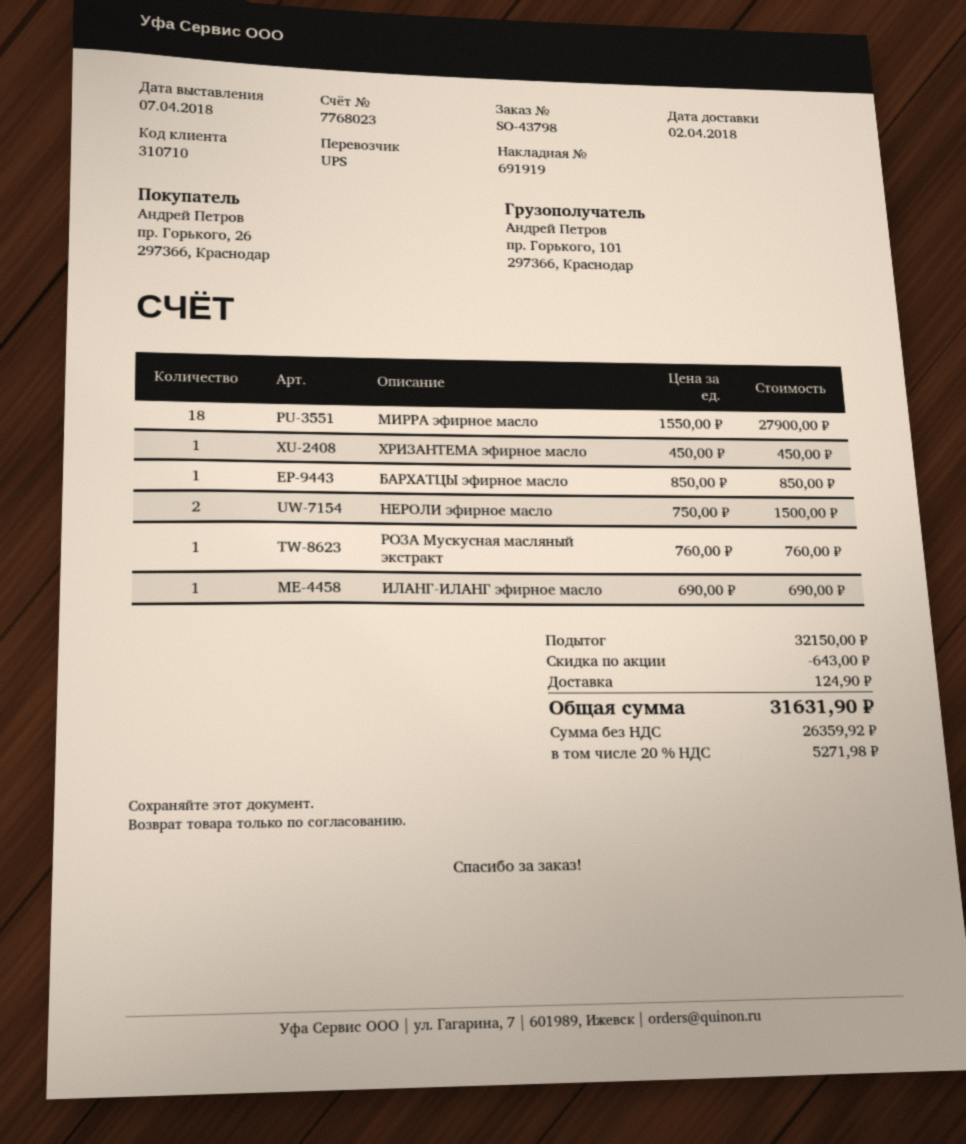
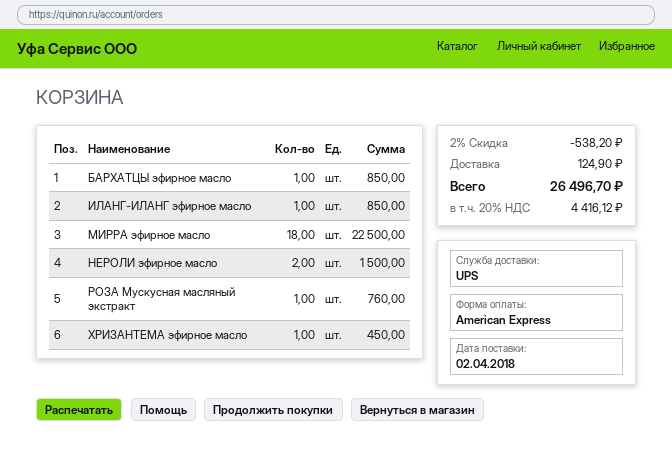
МИРРА эфирное масло: 18 for 27900.00 -> 18 for 22500.00
ИЛАНГ-ИЛАНГ эфирное масло: 1 for 690.00 -> 1 for 850.00
discount: 643.00 -> 538.20
tax: 20% = 5271.98 -> 20% = 4416.12
total: 31631.90 -> 26496.70

